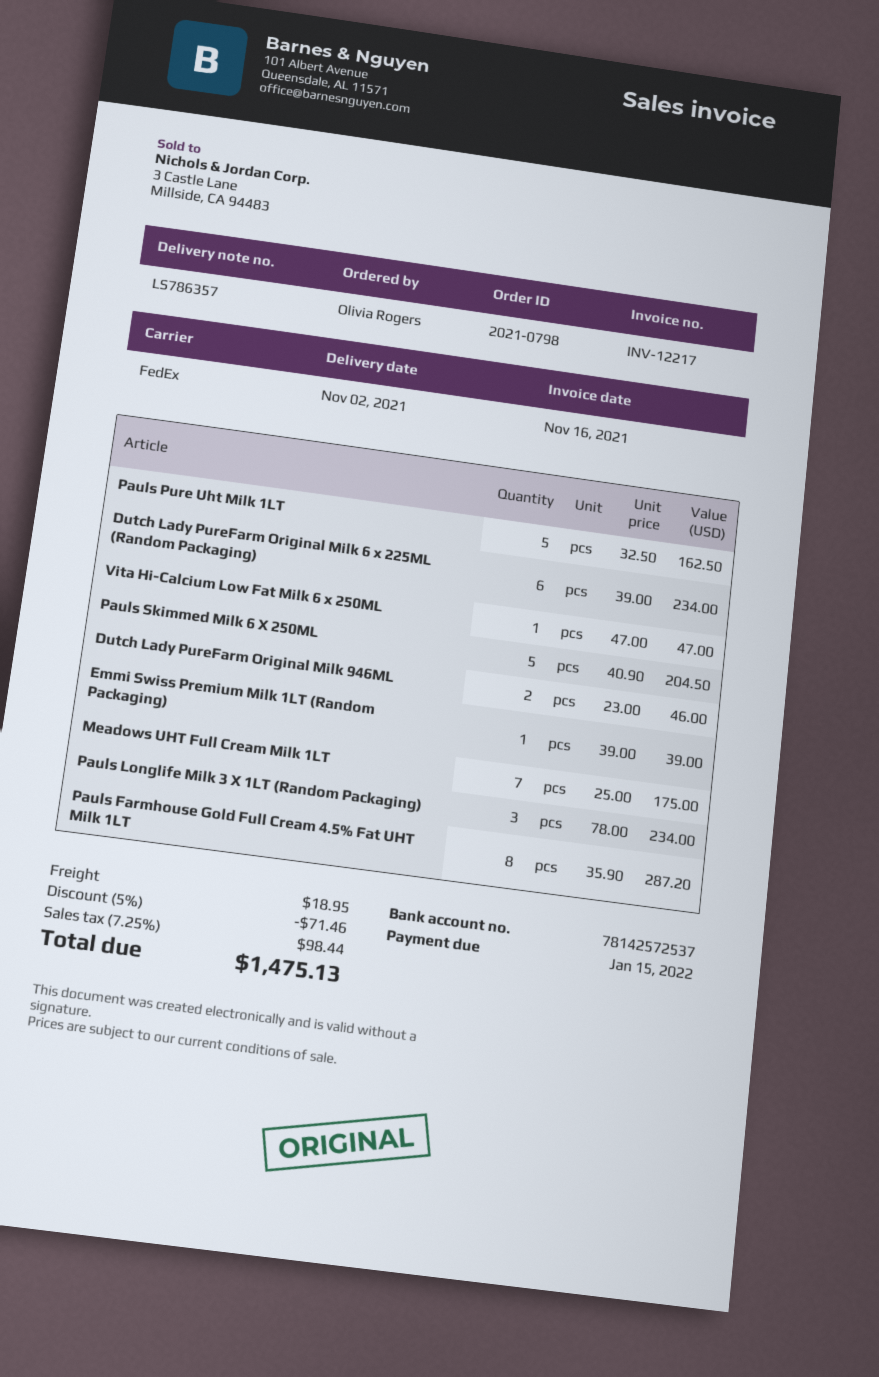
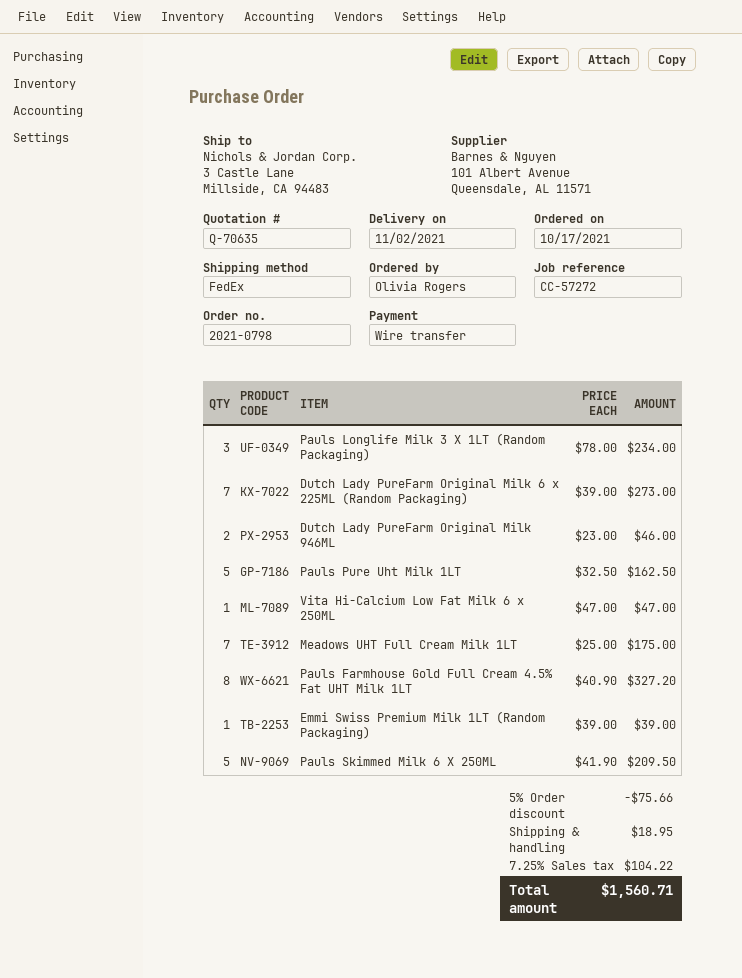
Dutch Lady PureFarm Original Milk 6 x 225ML (Random Packaging): 6 x 39.00 = 234.00 -> 7 x 39.00 = 273.00
Pauls Skimmed Milk 6 X 250ML: 5 x 40.90 = 204.50 -> 5 x 41.90 = 209.50
Pauls Farmhouse Gold Full Cream 4.5% Fat UHT Milk 1LT: 8 x 35.90 = 287.20 -> 8 x 40.90 = 327.20
discount: 5% = 71.46 -> 5% = 75.66
tax: 7.25% = 98.44 -> 7.25% = 104.22
total: 1475.13 -> 1560.71

